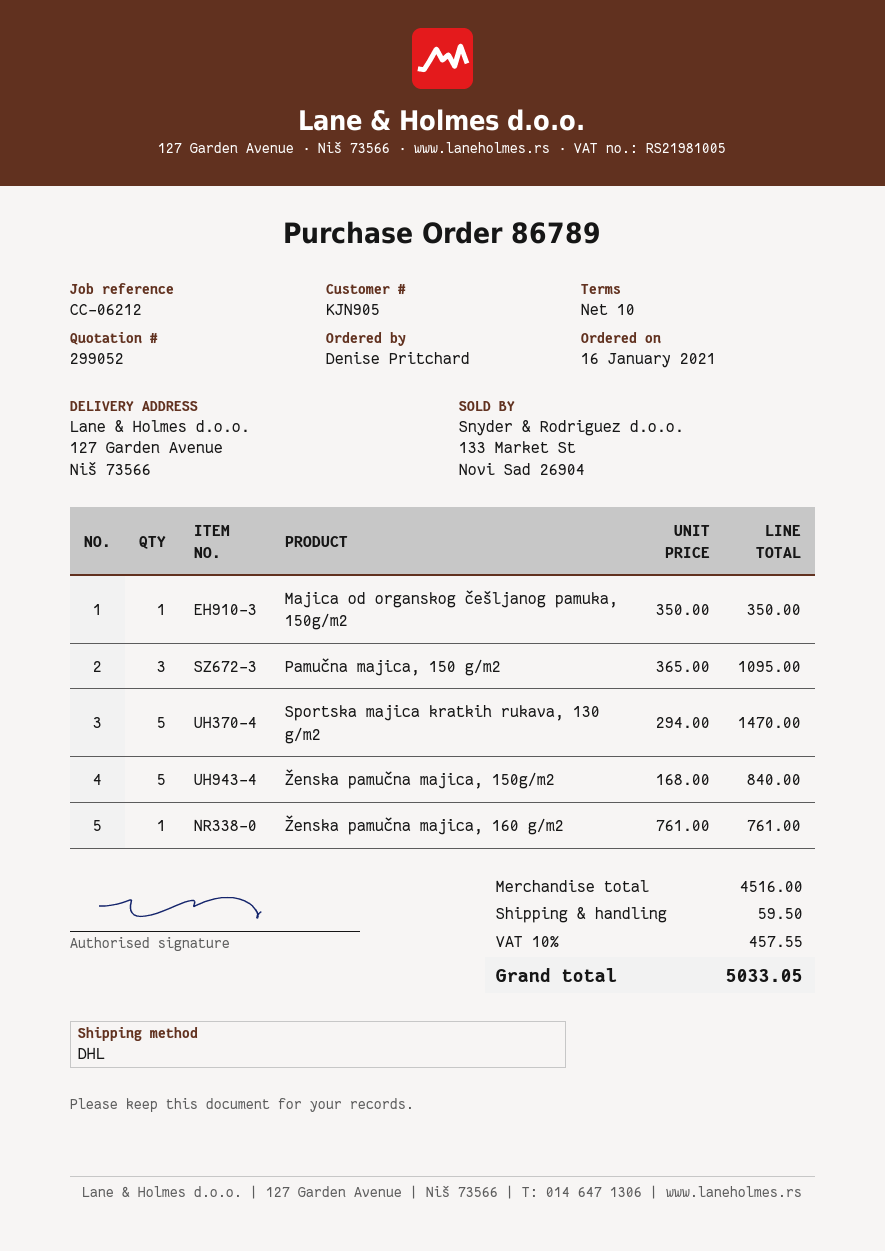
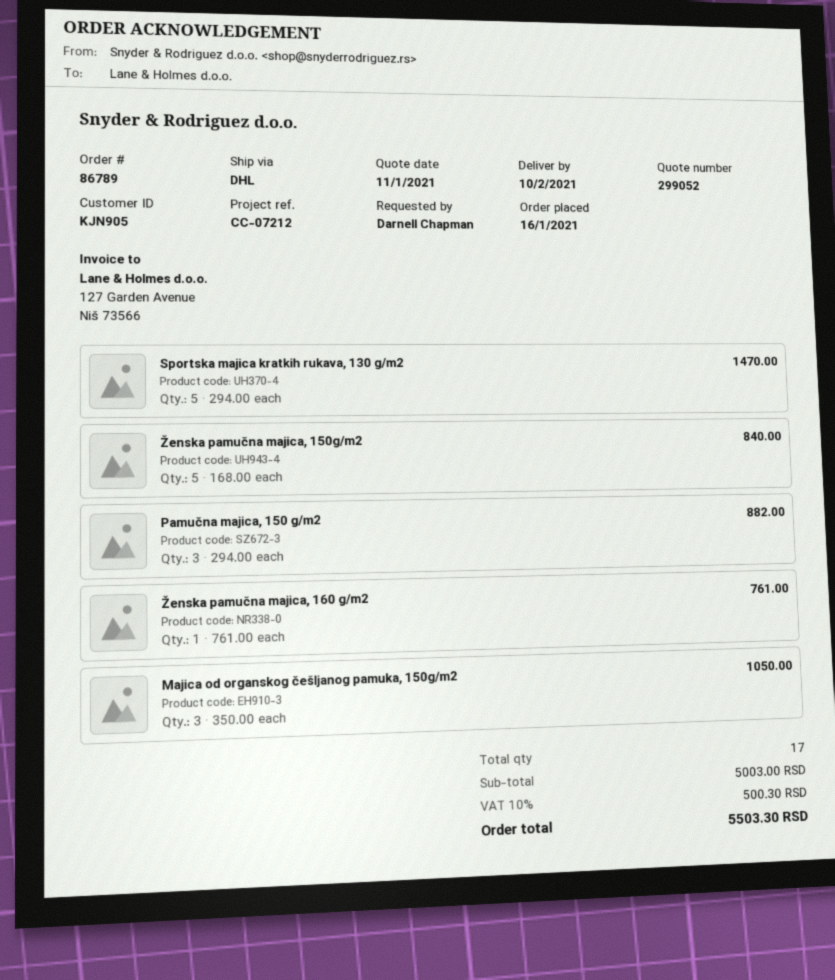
reference: CC-06212 -> CC-07212
ordered by: Denise Pritchard -> Darnell Chapman
Majica od organskog češljanog pamuka, 150g/m2: 1 x 350.00 = 350.00 -> 3 x 350.00 = 1050.00
Pamučna majica, 150 g/m2: 3 x 365.00 = 1095.00 -> 3 x 294.00 = 882.00
subtotal: 4516.00 -> 5003.00
shipping: 59.50 -> none
tax: 10% = 457.55 -> 10% = 500.30
total: 5033.05 -> 5503.30

